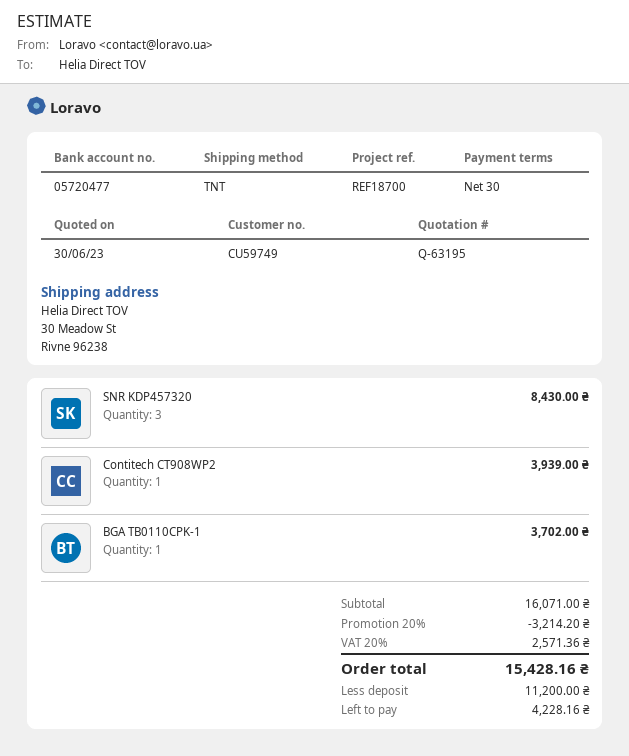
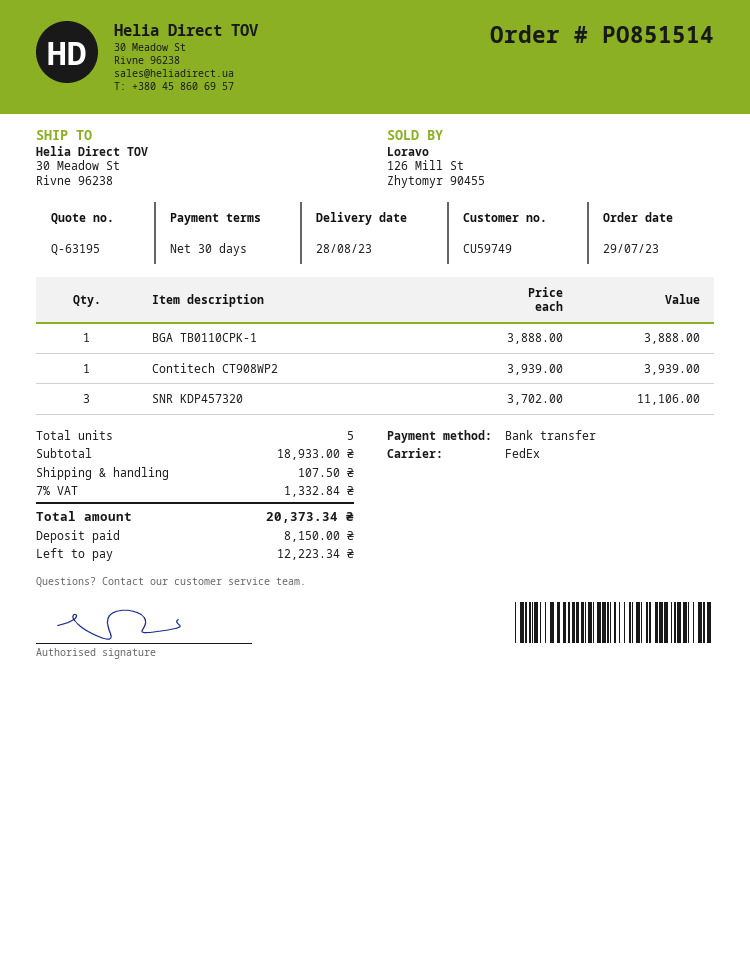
shipping method: TNT -> FedEx
SNR KDP457320: 3 for 8430.00 -> 3 for 11106.00
BGA TB0110CPK-1: 1 for 3702.00 -> 1 for 3888.00
subtotal: 16071.00 -> 18933.00
discount: 20% = 3214.20 -> none
shipping: none -> 107.50
tax: 20% = 2571.36 -> 7% = 1332.84
total: 15428.16 -> 20373.34
deposit: 11200.00 -> 8150.00
balance: 4228.16 -> 12223.34

